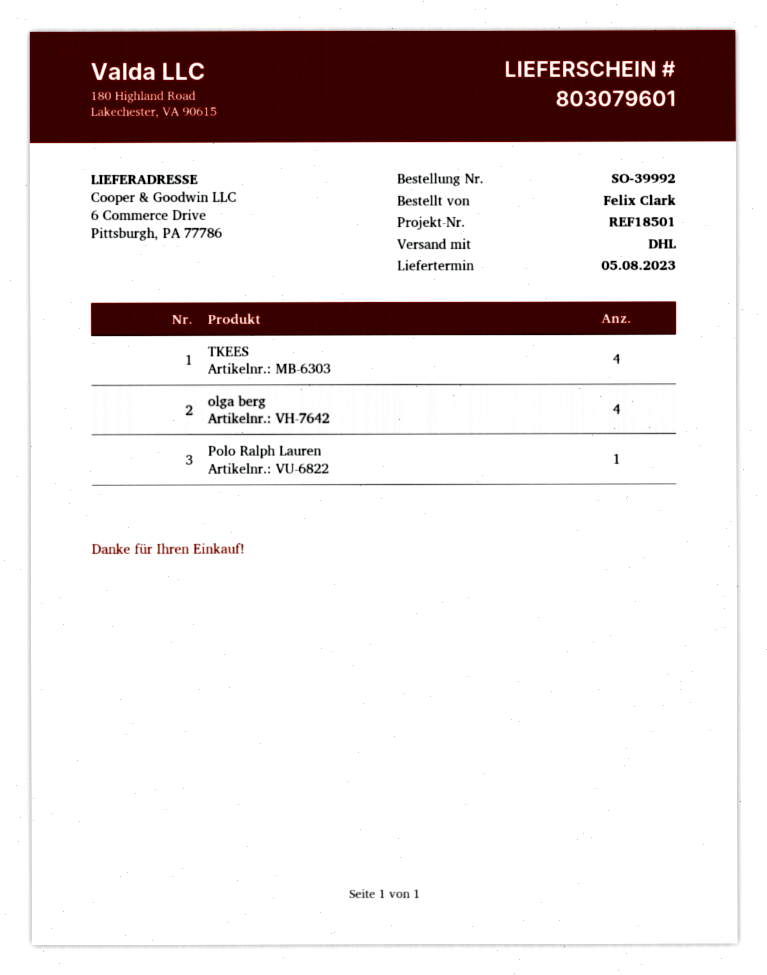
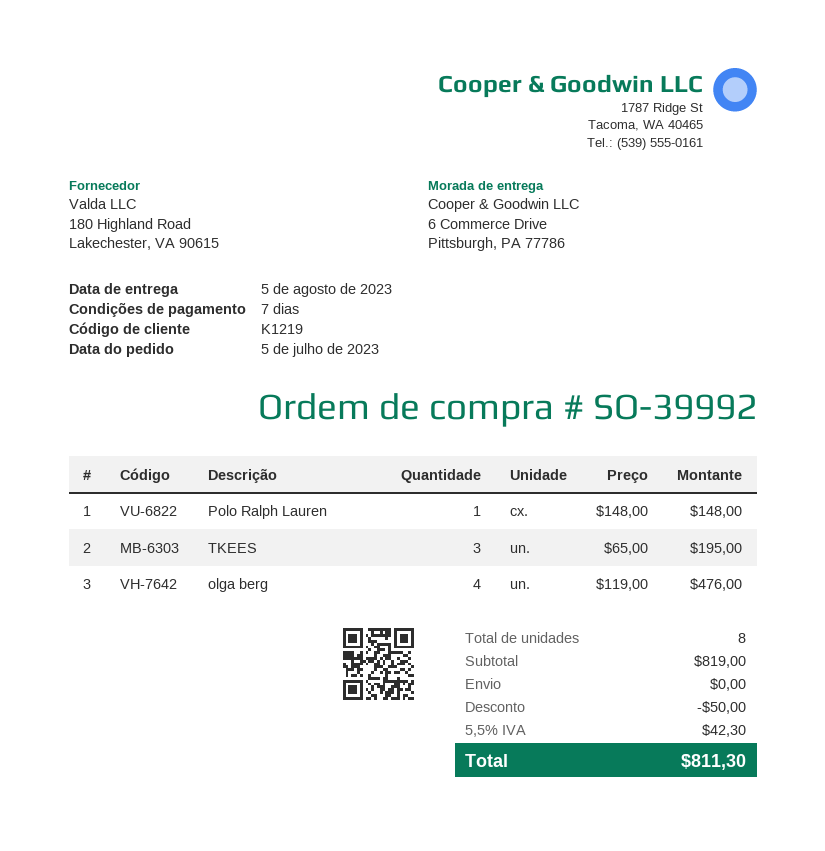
TKEES: 4 -> 3

